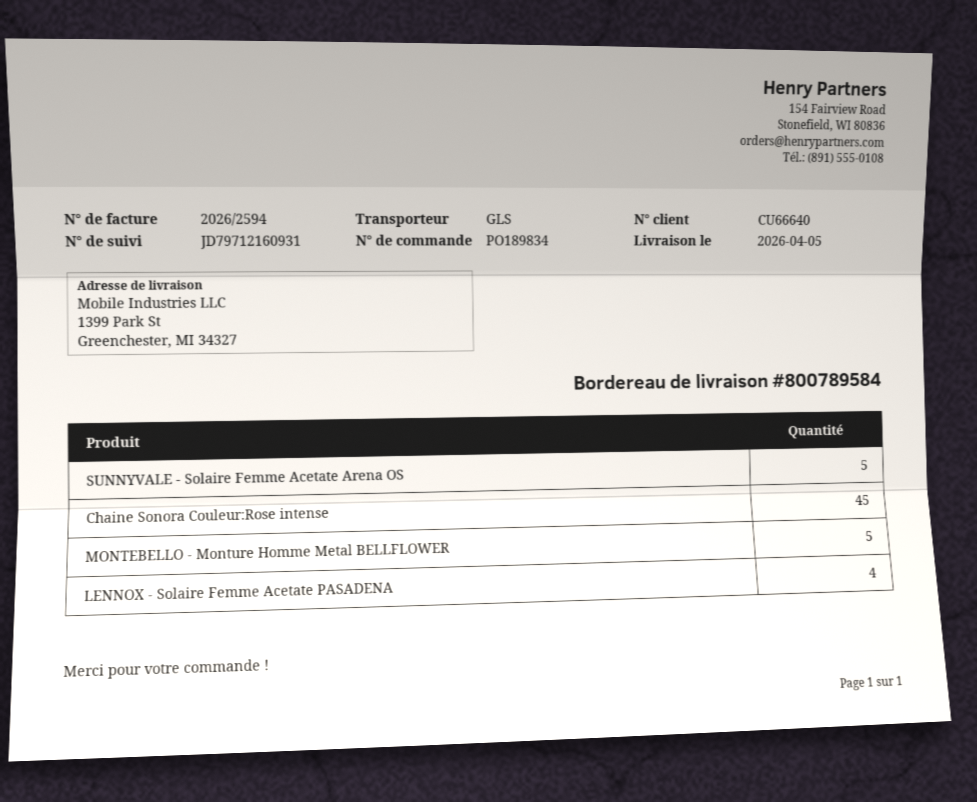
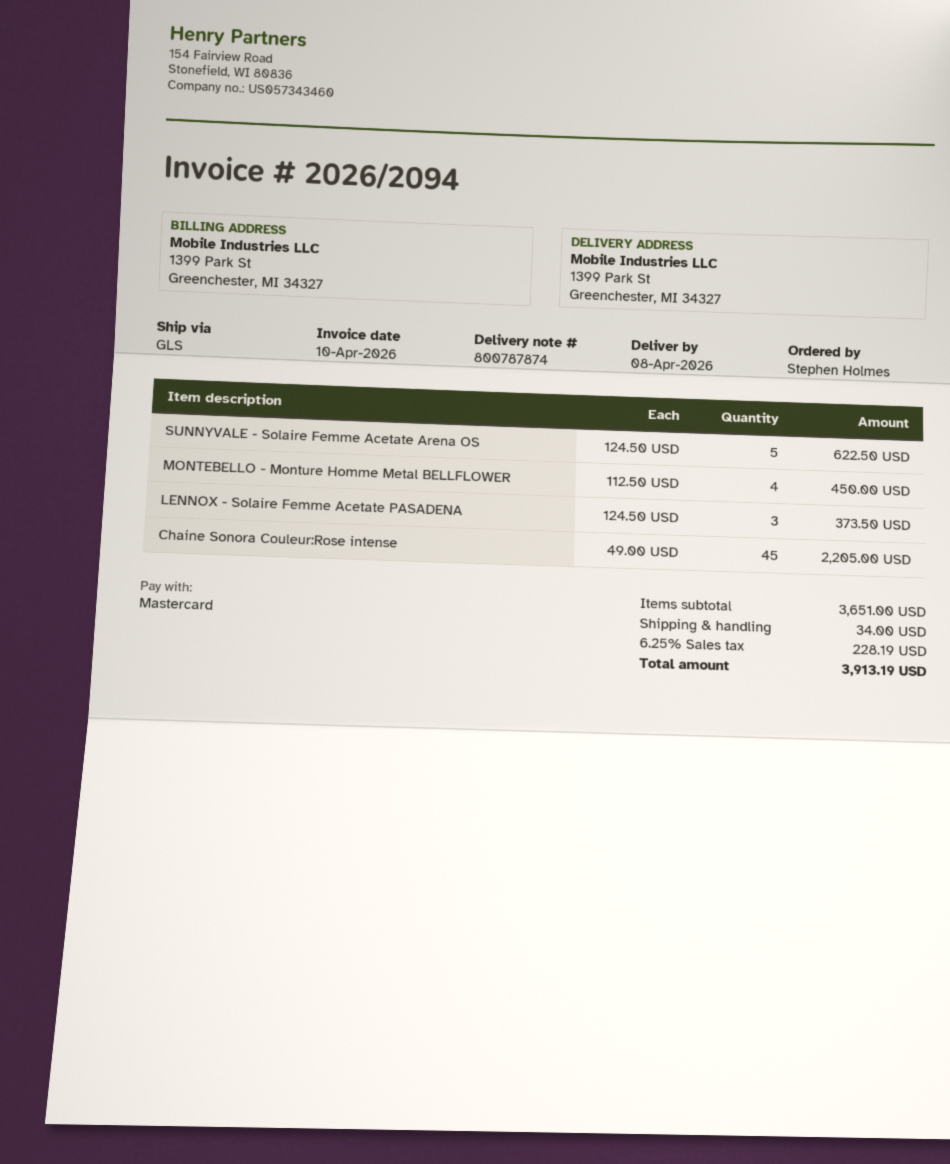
delivery note number: 800789584 -> 800787874
delivery date: 2026-04-05 -> 2026-04-08
invoice number: 2026/2594 -> 2026/2094
MONTEBELLO - Monture Homme Metal BELLFLOWER: 5 -> 4
LENNOX - Solaire Femme Acetate PASADENA: 4 -> 3

